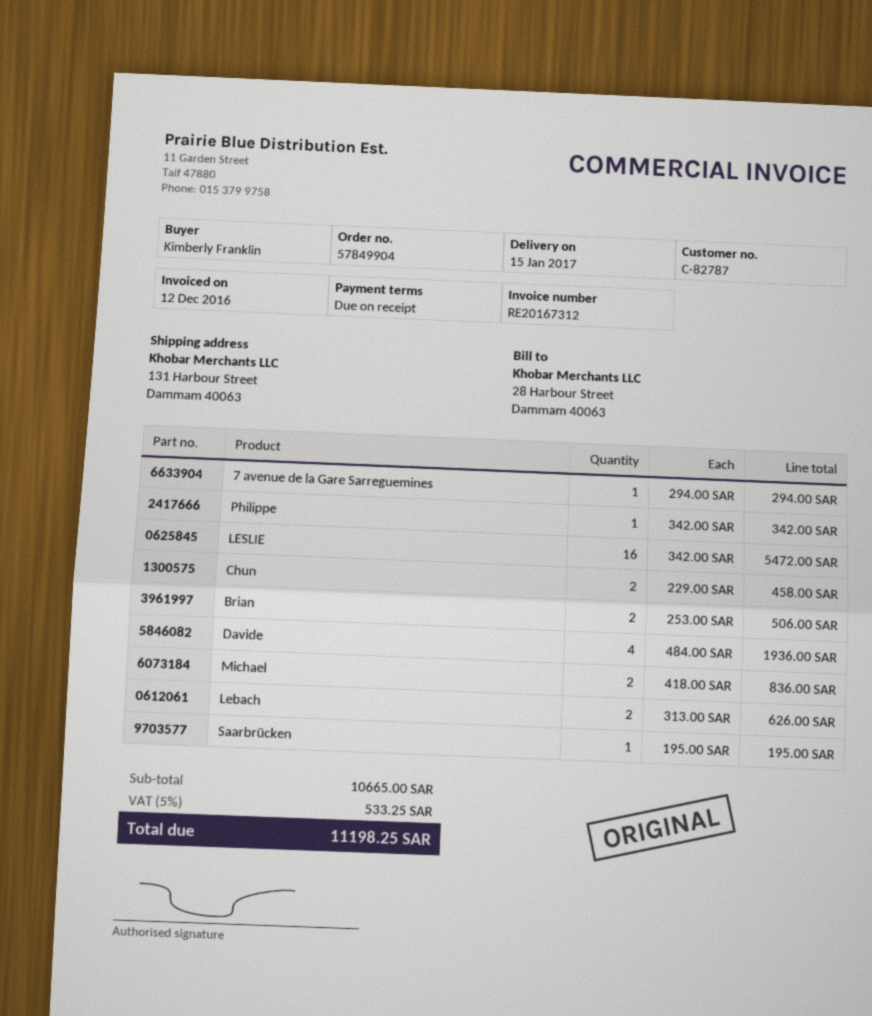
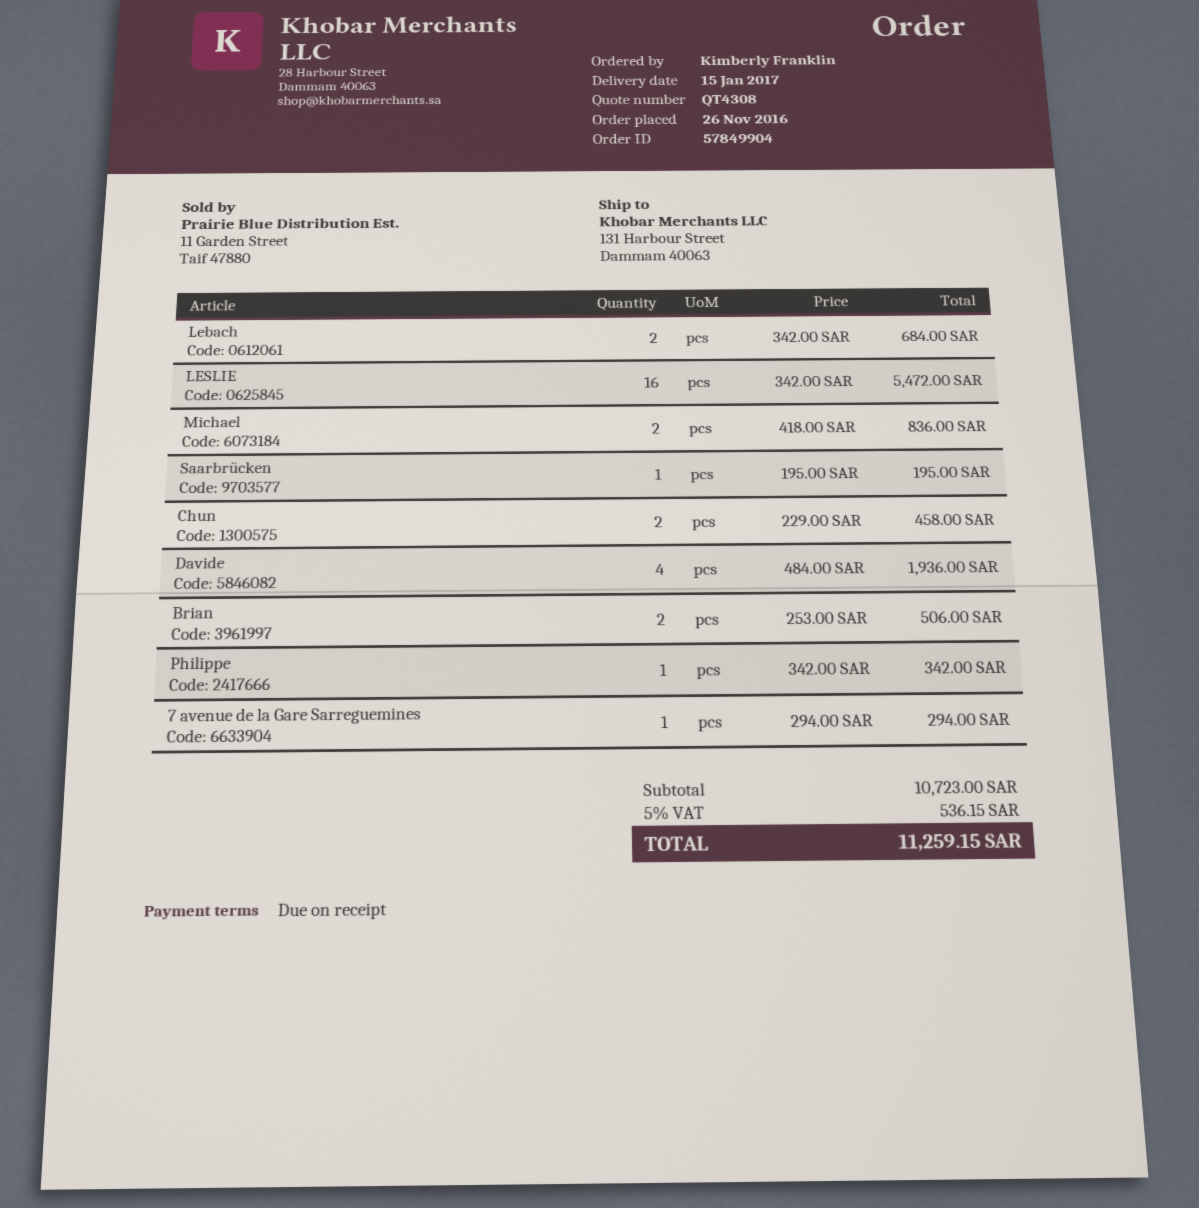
Lebach: 2 x 313.00 = 626.00 -> 2 x 342.00 = 684.00
subtotal: 10665.00 -> 10723.00
tax: 5% = 533.25 -> 5% = 536.15
total: 11198.25 -> 11259.15

